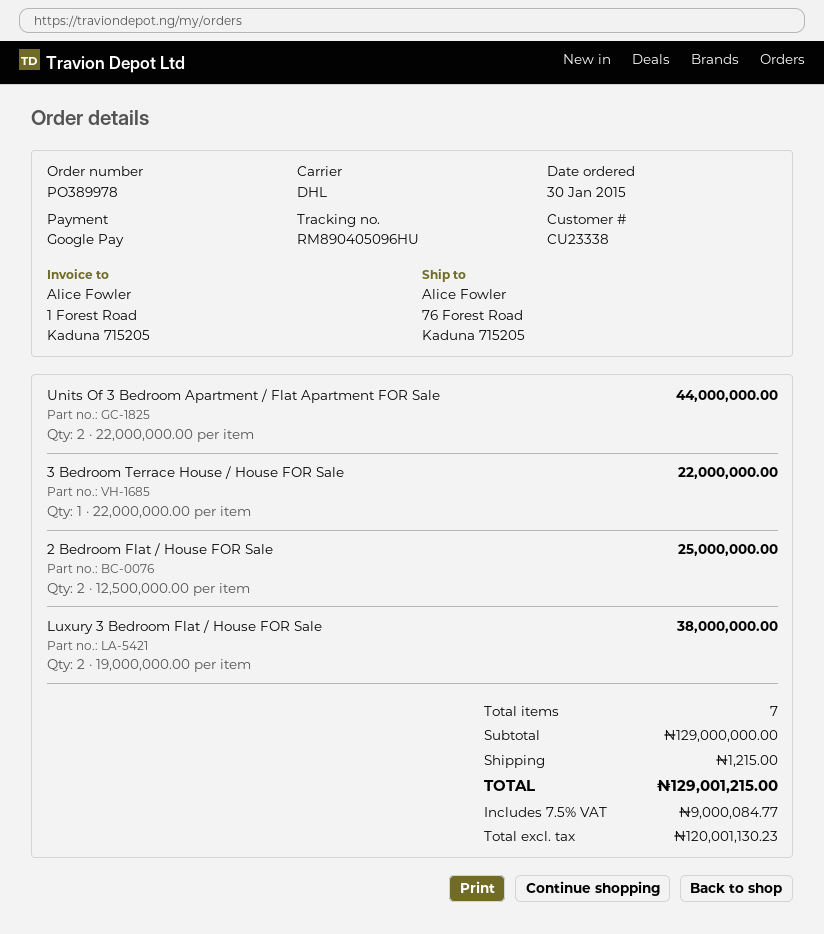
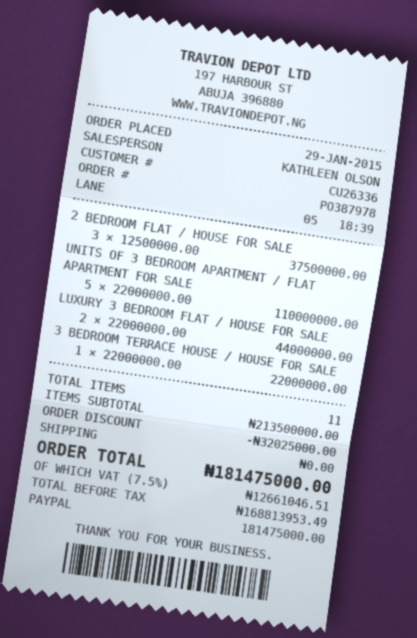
order number: PO389978 -> PO387978
order date: 2015-01-30 -> 2015-01-29
customer number: CU23338 -> CU26336
payment method: Google Pay -> PayPal
Units Of 3 Bedroom Apartment / Flat Apartment FOR Sale: 2 x 22000000.00 = 44000000.00 -> 5 x 22000000.00 = 110000000.00
2 Bedroom Flat / House FOR Sale: 2 x 12500000.00 = 25000000.00 -> 3 x 12500000.00 = 37500000.00
Luxury 3 Bedroom Flat / House FOR Sale: 2 x 19000000.00 = 38000000.00 -> 2 x 22000000.00 = 44000000.00
total quantity: 7 -> 11
subtotal: 129000000.00 -> 213500000.00
discount: none -> 32025000.00
shipping: 1215.00 -> 0.00
net: 120001130.23 -> 168813953.49
tax: 7.5% = 9000084.77 -> 7.5% = 12661046.51
total: 129001215.00 -> 181475000.00

